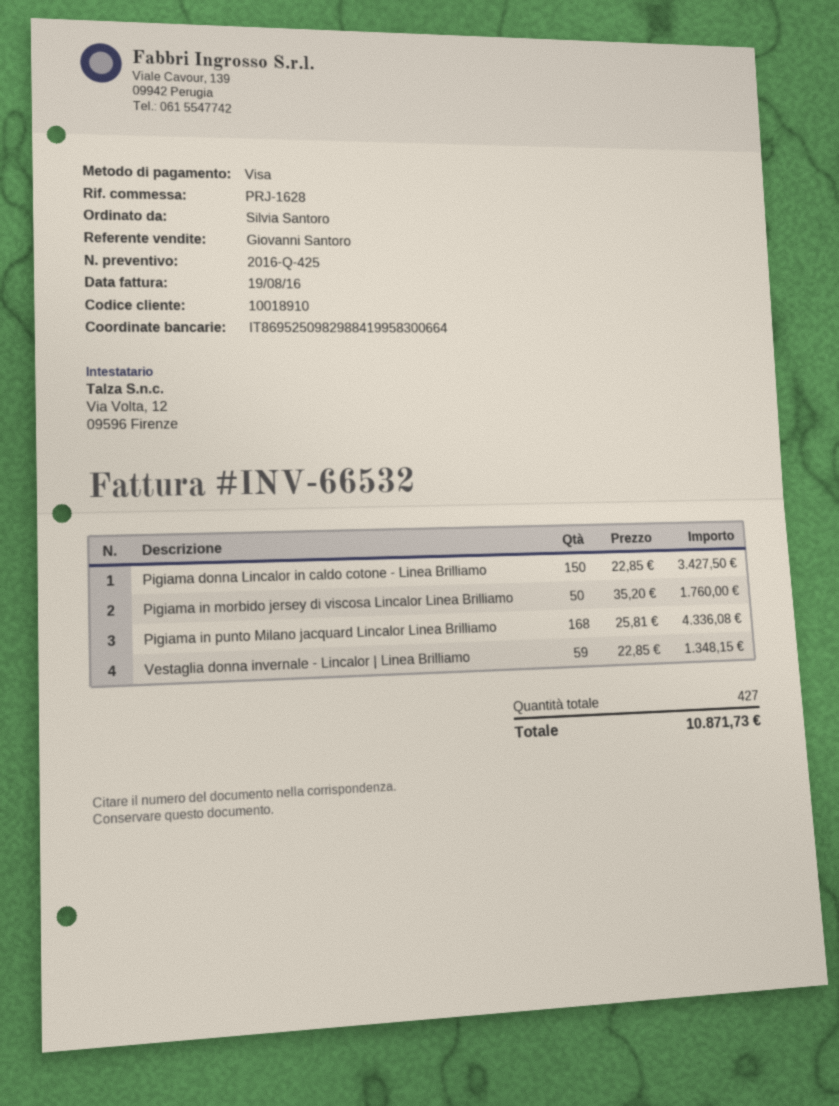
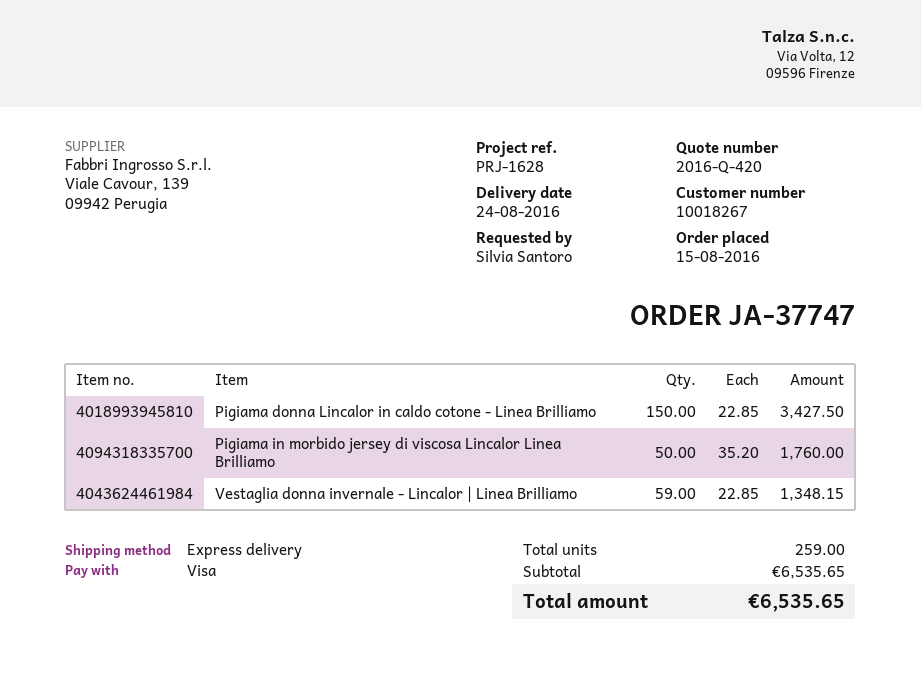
quote number: 2016-Q-425 -> 2016-Q-420
customer number: 10018910 -> 10018267
Pigiama in punto Milano jacquard Lincalor Linea Brilliamo: 168 x 25.81 = 4336.08 -> none
total quantity: 427 -> 259
total: 10871.73 -> 6535.65

